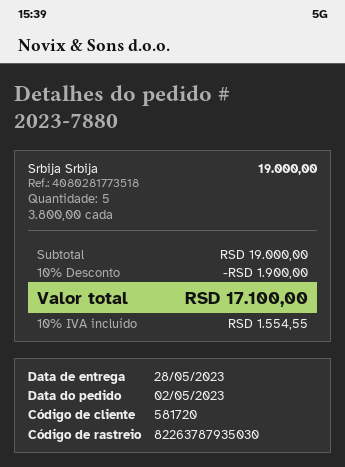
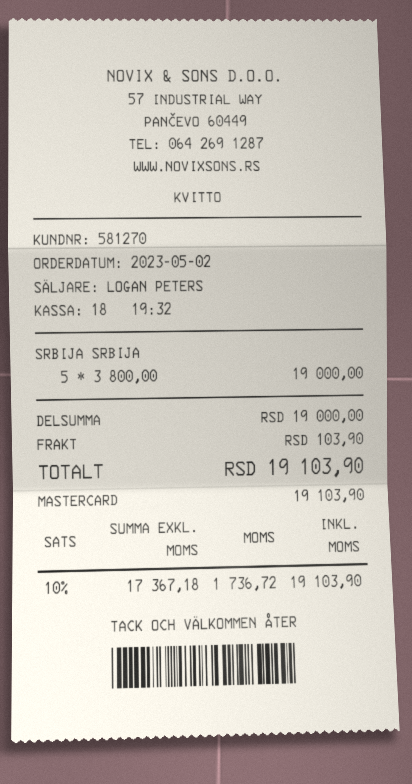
customer number: 581720 -> 581270
discount: 10% = 1900.00 -> none
shipping: none -> 103.90
tax: 10% = 1554.55 -> 10% = 1736.72
total: 17100.00 -> 19103.90

